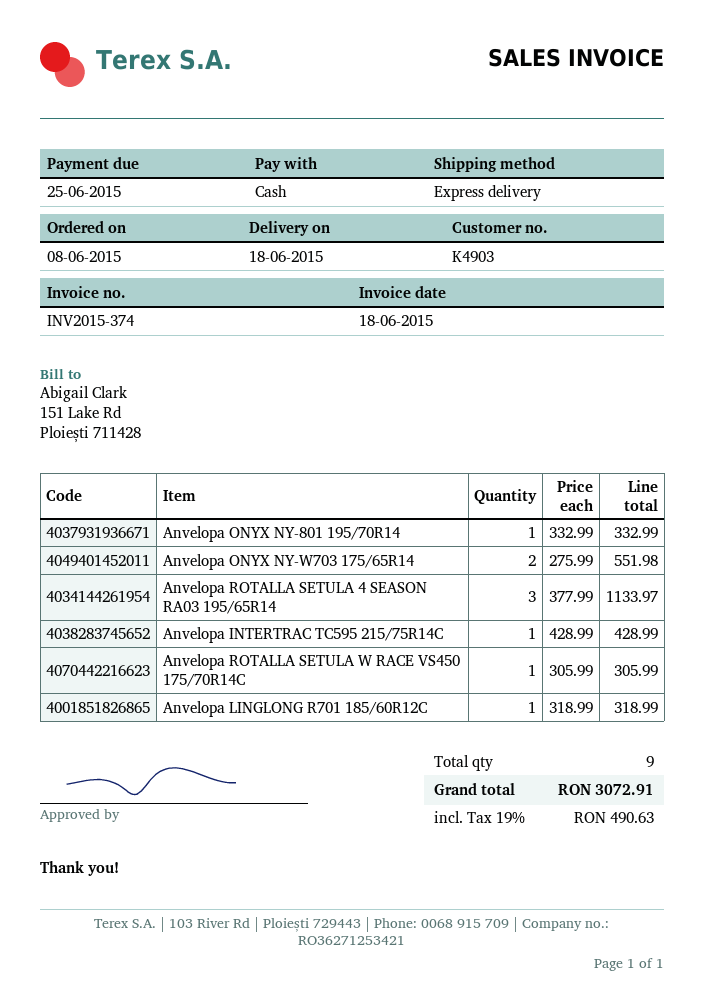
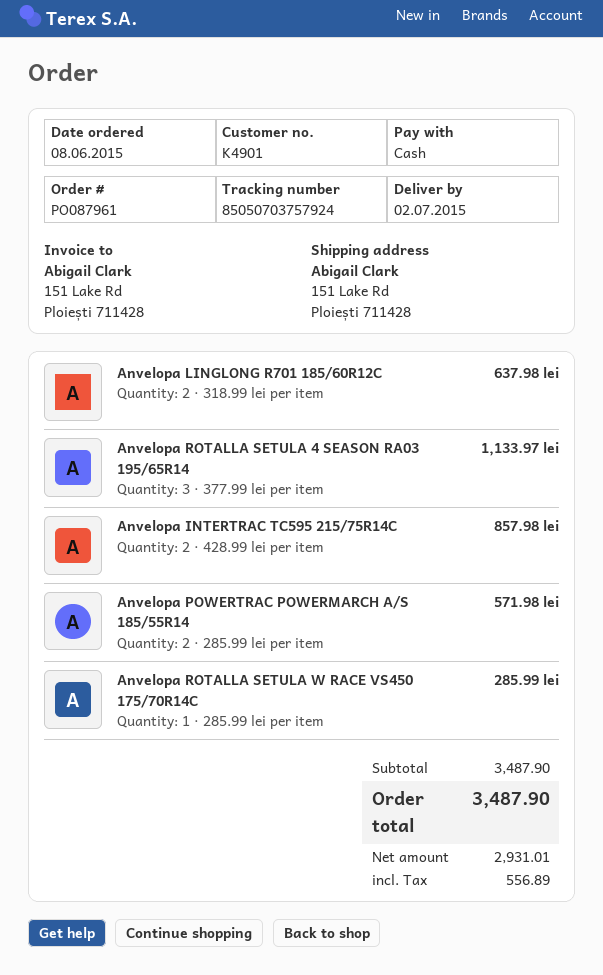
delivery date: 2015-06-18 -> 2015-07-02
customer number: K4903 -> K4901
Anvelopa ONYX NY-801 195/70R14: 1 x 332.99 = 332.99 -> none
Anvelopa ONYX NY-W703 175/65R14: 2 x 275.99 = 551.98 -> none
Anvelopa INTERTRAC TC595 215/75R14C: 1 x 428.99 = 428.99 -> 2 x 428.99 = 857.98
Anvelopa ROTALLA SETULA W RACE VS450 175/70R14C: 1 x 305.99 = 305.99 -> 1 x 285.99 = 285.99
Anvelopa LINGLONG R701 185/60R12C: 1 x 318.99 = 318.99 -> 2 x 318.99 = 637.98
Anvelopa POWERTRAC POWERMARCH A/S 185/55R14: none -> 2 x 285.99 = 571.98
tax: 490.63 -> 556.89
total: 3072.91 -> 3487.90

